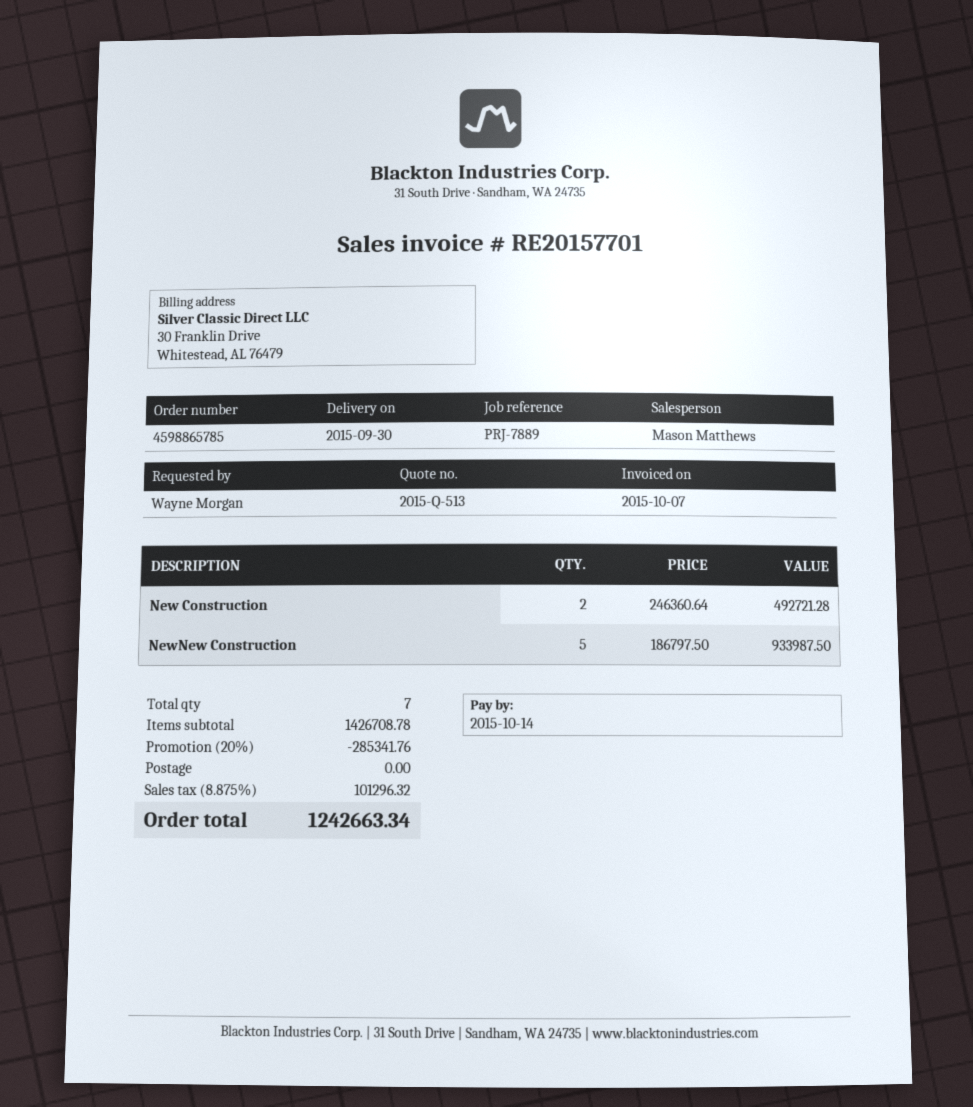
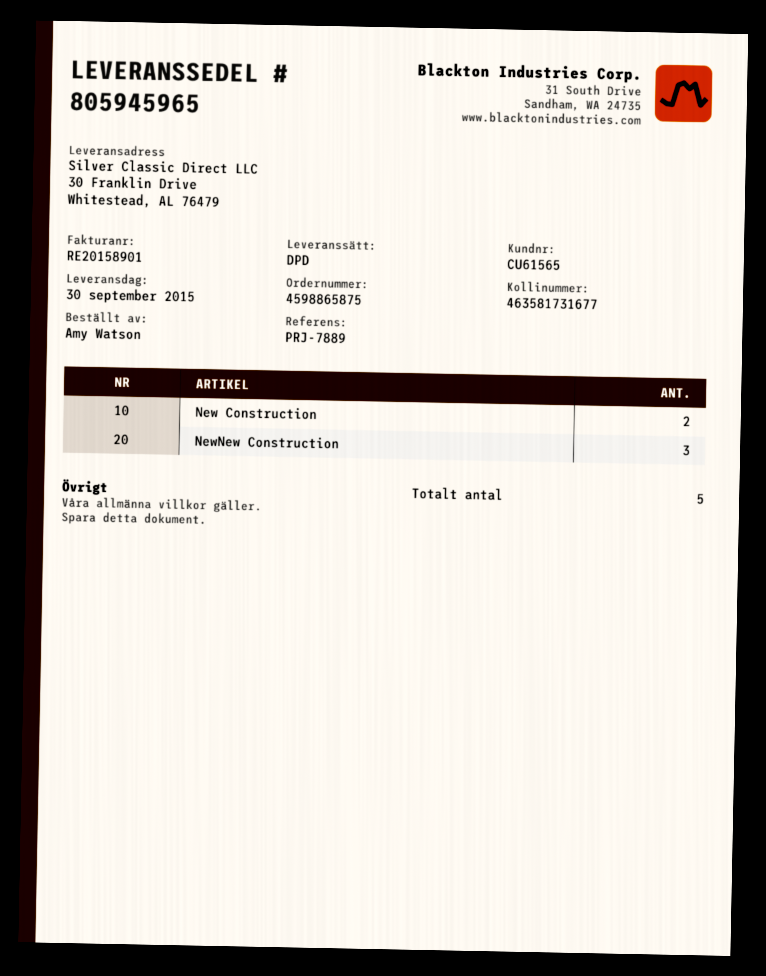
order number: 4598865785 -> 4598865875
invoice number: RE20157701 -> RE20158901
ordered by: Wayne Morgan -> Amy Watson
NewNew Construction: 5 -> 3
total quantity: 7 -> 5

